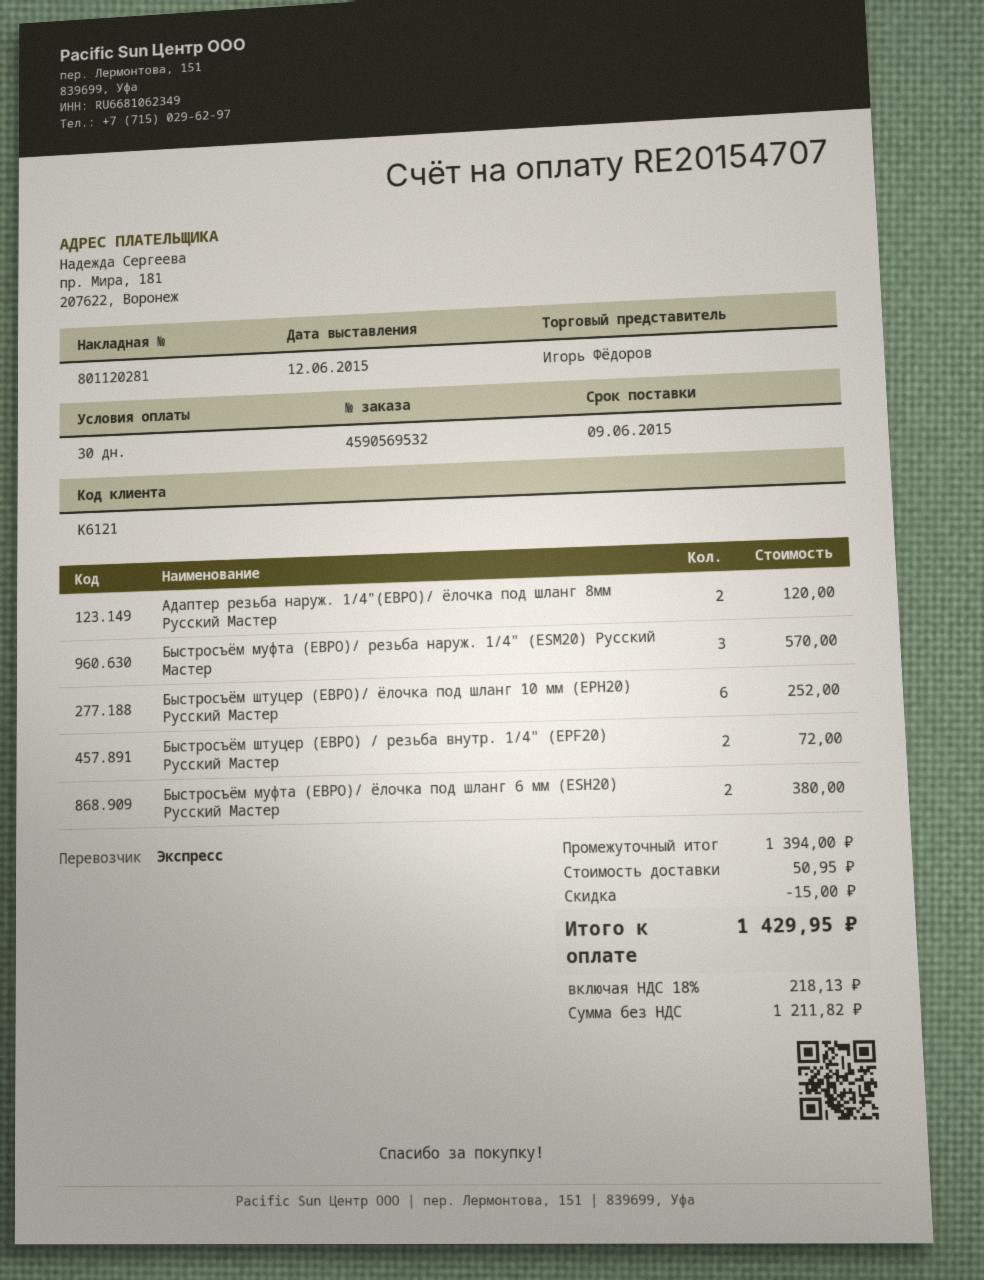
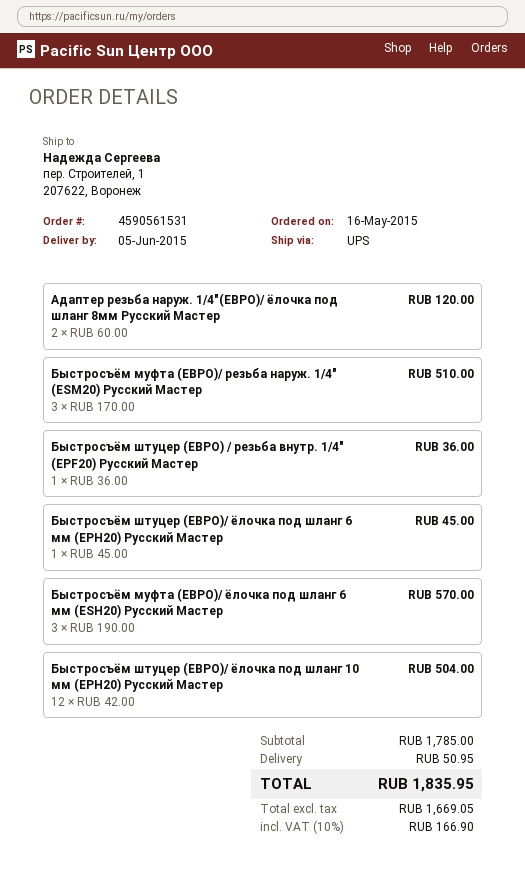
order number: 4590569532 -> 4590561531
delivery date: 2015-06-09 -> 2015-06-05
shipping method: express -> UPS
Быстросъём муфта (ЕВРО)/ резьба наруж. 1/4" (ESM20) Русский Мастер: 3 for 570.00 -> 3 for 510.00
Быстросъём штуцер (ЕВРО)/ ёлочка под шланг 10 мм (EPH20) Русский Мастер: 6 for 252.00 -> 12 for 504.00
Быстросъём штуцер (ЕВРО) / резьба внутр. 1/4" (EPF20) Русский Мастер: 2 for 72.00 -> 1 for 36.00
Быстросъём муфта (ЕВРО)/ ёлочка под шланг 6 мм (ESH20) Русский Мастер: 2 for 380.00 -> 3 for 570.00
Быстросъём штуцер (ЕВРО)/ ёлочка под шланг 6 мм (EPH20) Русский Мастер: none -> 1 for 45.00
subtotal: 1394.00 -> 1785.00
discount: 15.00 -> none
net: 1211.82 -> 1669.05
tax: 18% = 218.13 -> 10% = 166.90
total: 1429.95 -> 1835.95

